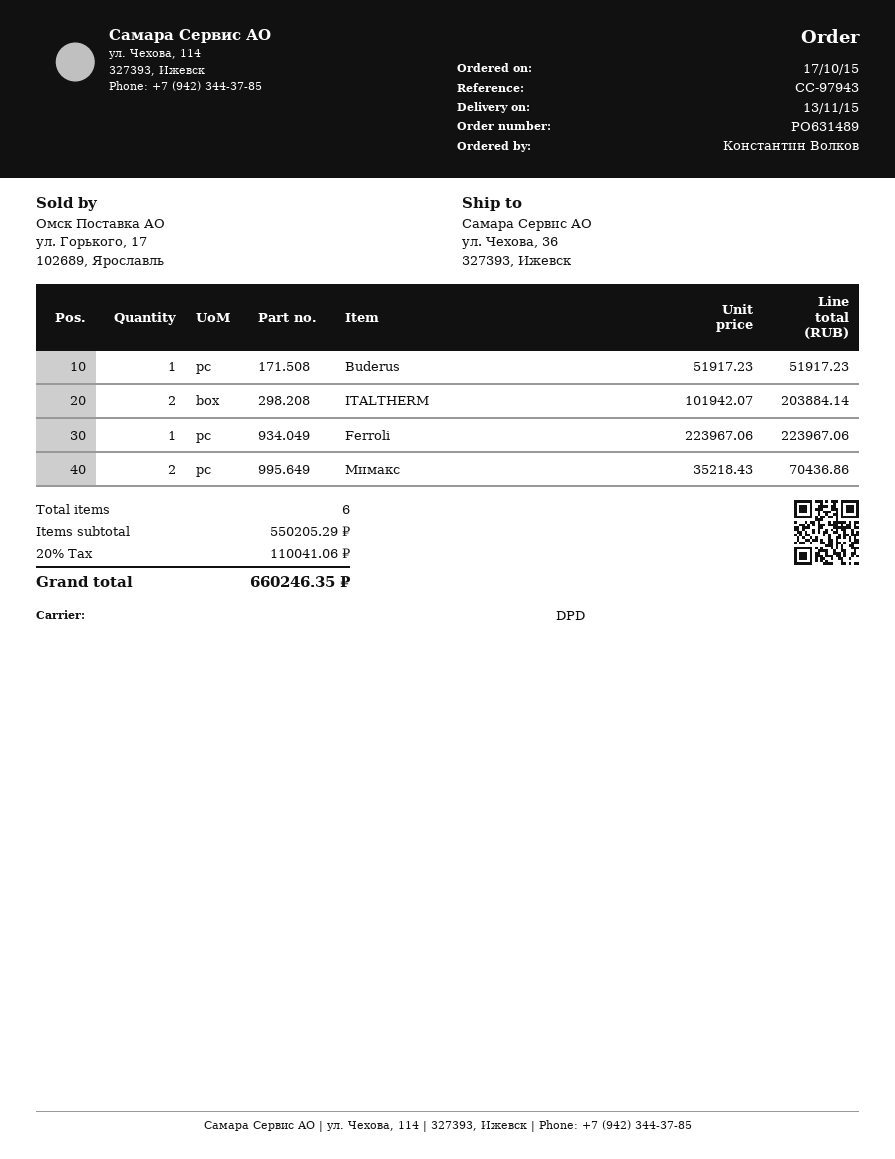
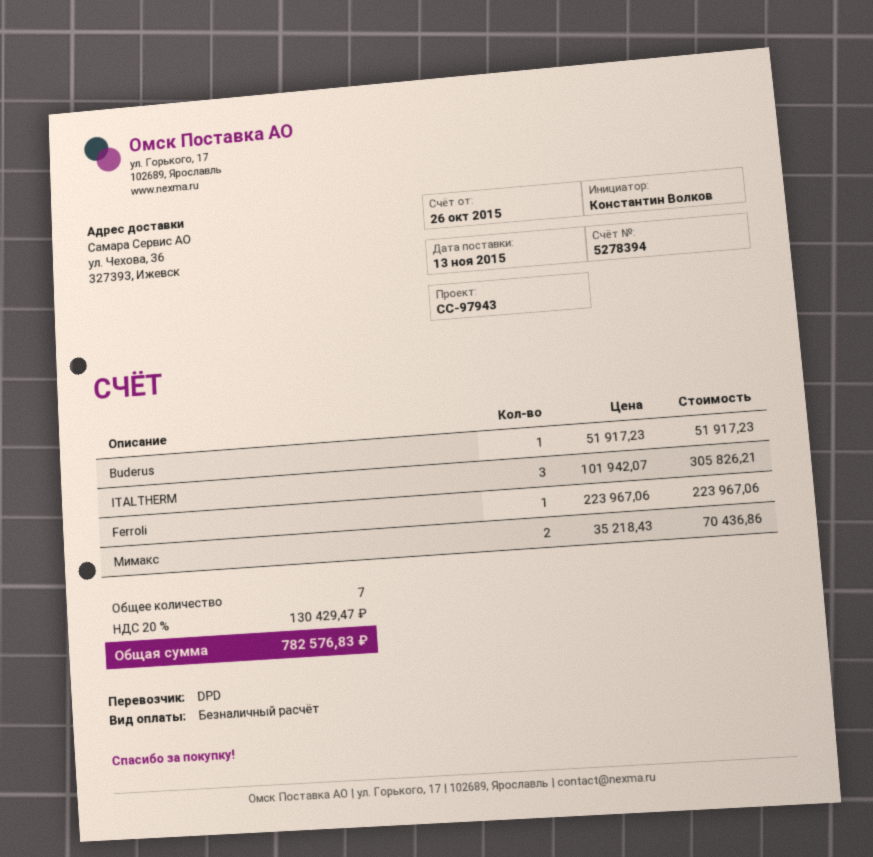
ITALTHERM: 2 x 101942.07 = 203884.14 -> 3 x 101942.07 = 305826.21
total quantity: 6 -> 7
tax: 20% = 110041.06 -> 20% = 130429.47
total: 660246.35 -> 782576.83

